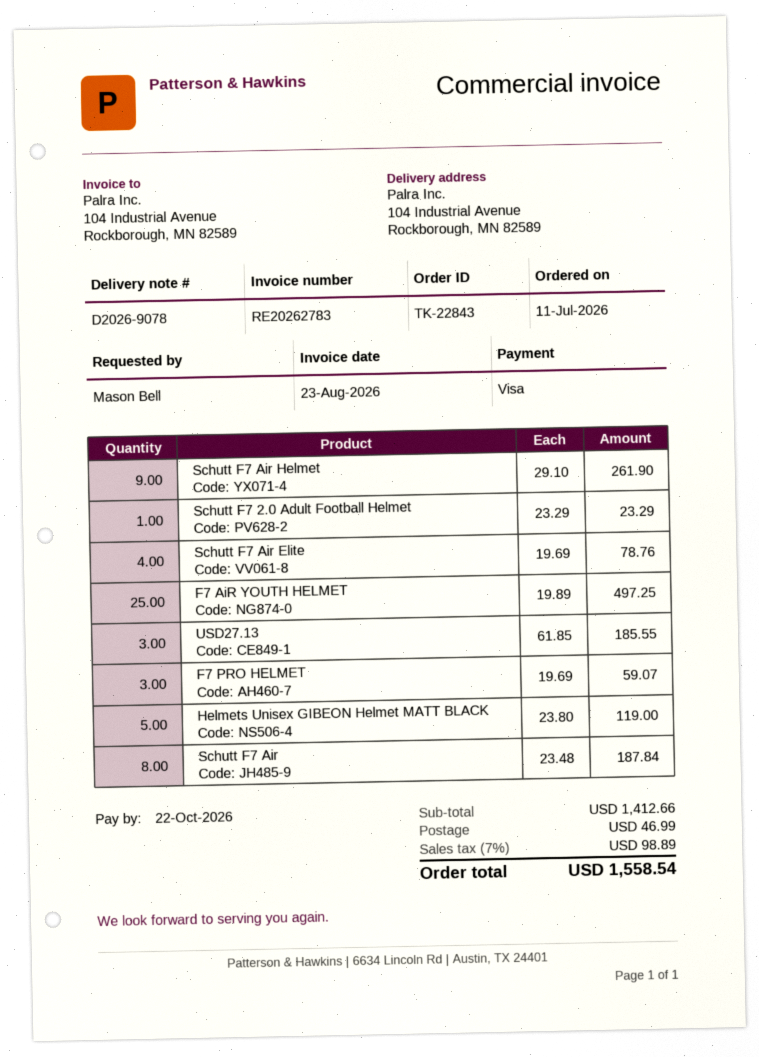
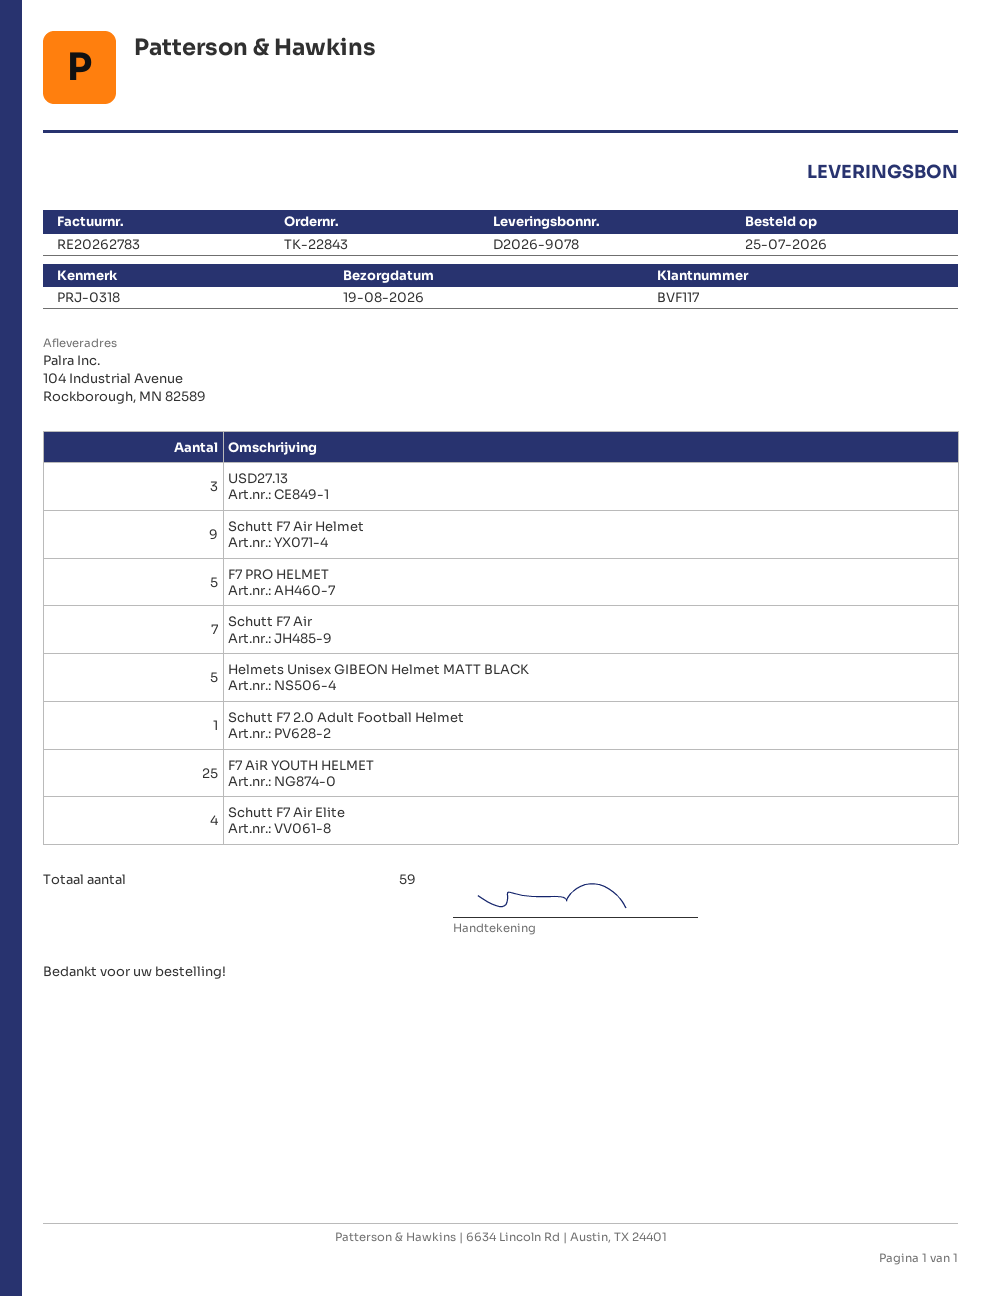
order date: 2026-07-11 -> 2026-07-25
F7 PRO HELMET: 3 -> 5
Schutt F7 Air: 8 -> 7

